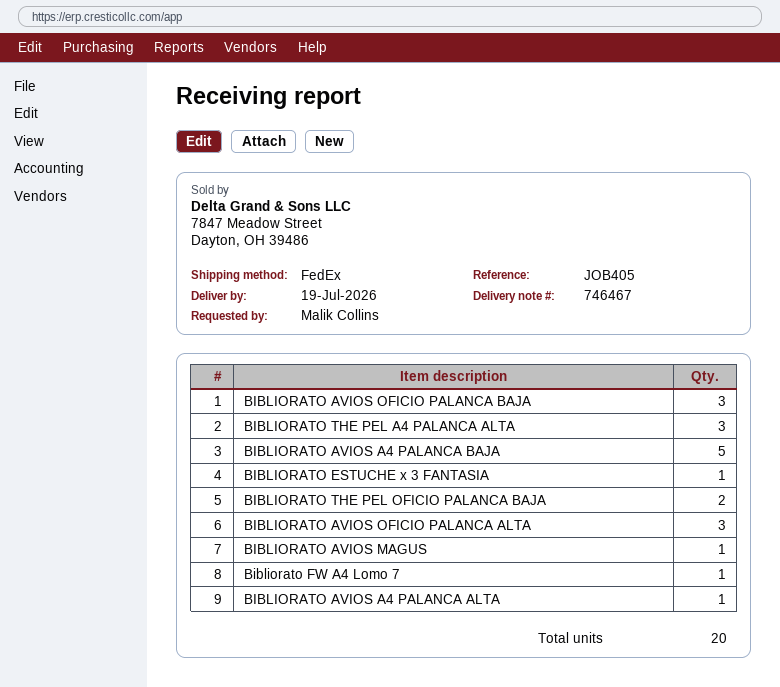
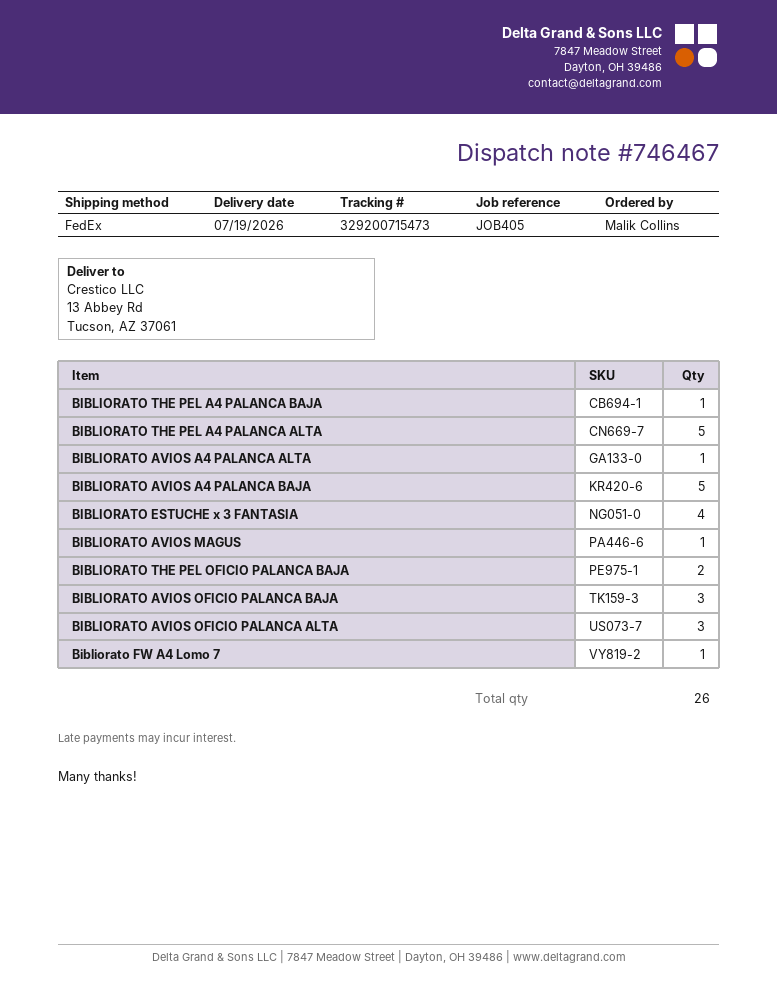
BIBLIORATO THE PEL A4 PALANCA ALTA: 3 -> 5
BIBLIORATO ESTUCHE x 3 FANTASIA: 1 -> 4
BIBLIORATO THE PEL A4 PALANCA BAJA: none -> 1
total quantity: 20 -> 26

